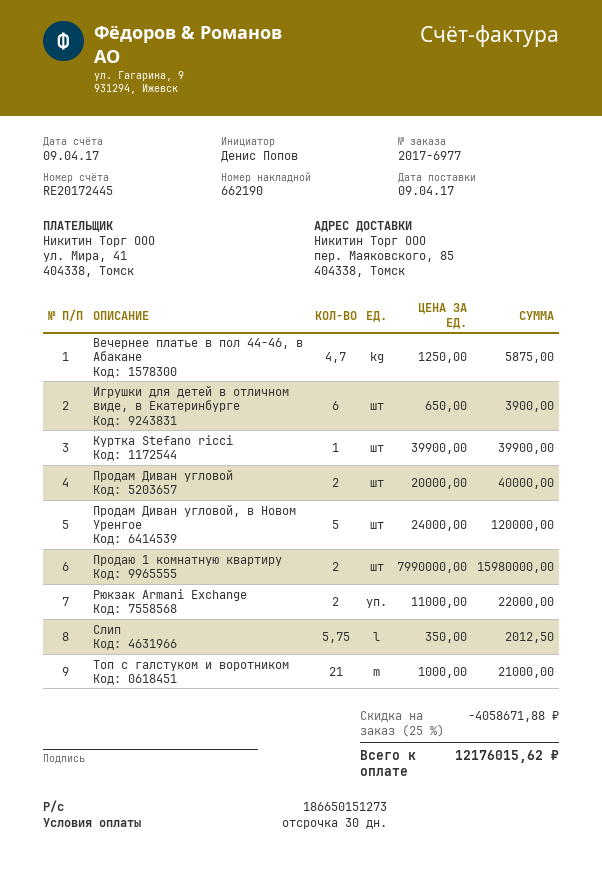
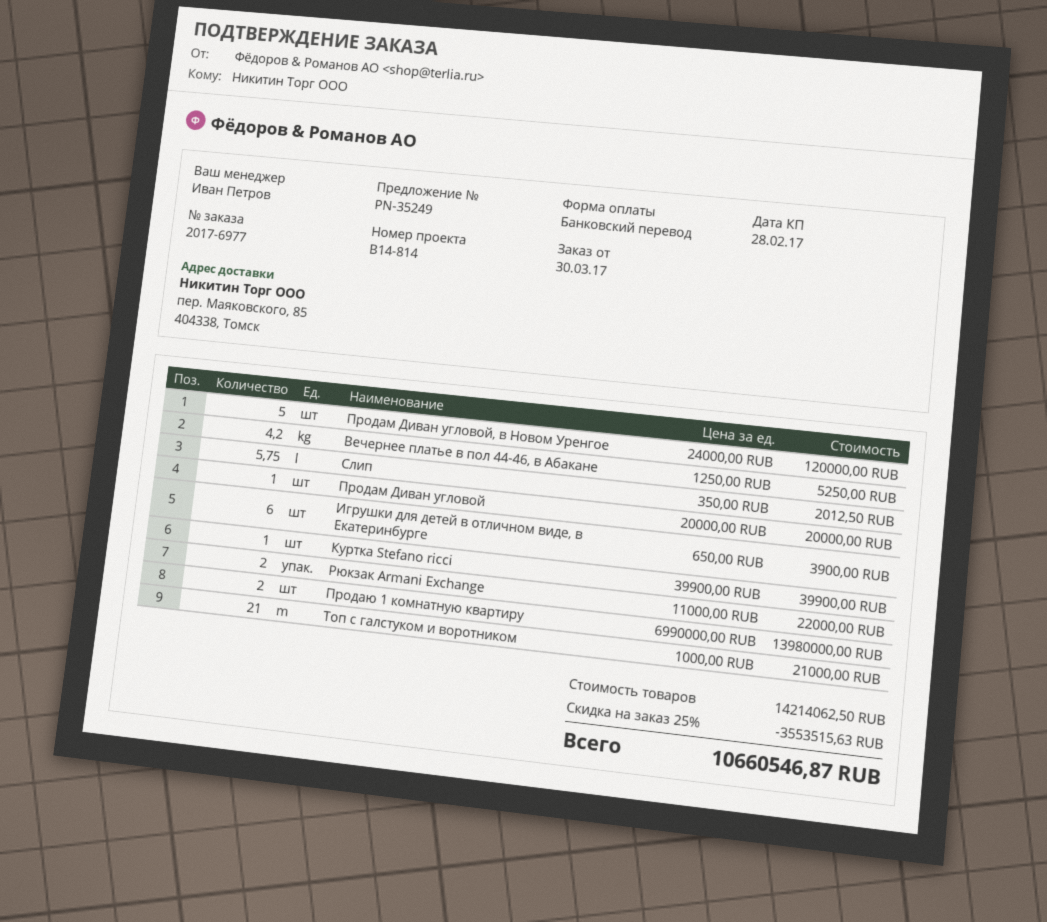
Вечернее платье в пол 44-46, в Абакане: 4.7 x 1250.00 = 5875.00 -> 4.2 x 1250.00 = 5250.00
Продам Диван угловой: 2 x 20000.00 = 40000.00 -> 1 x 20000.00 = 20000.00
Продаю 1 комнатную квартиру: 2 x 7990000.00 = 15980000.00 -> 2 x 6990000.00 = 13980000.00
discount: 25% = 4058671.88 -> 25% = 3553515.63
total: 12176015.62 -> 10660546.87

